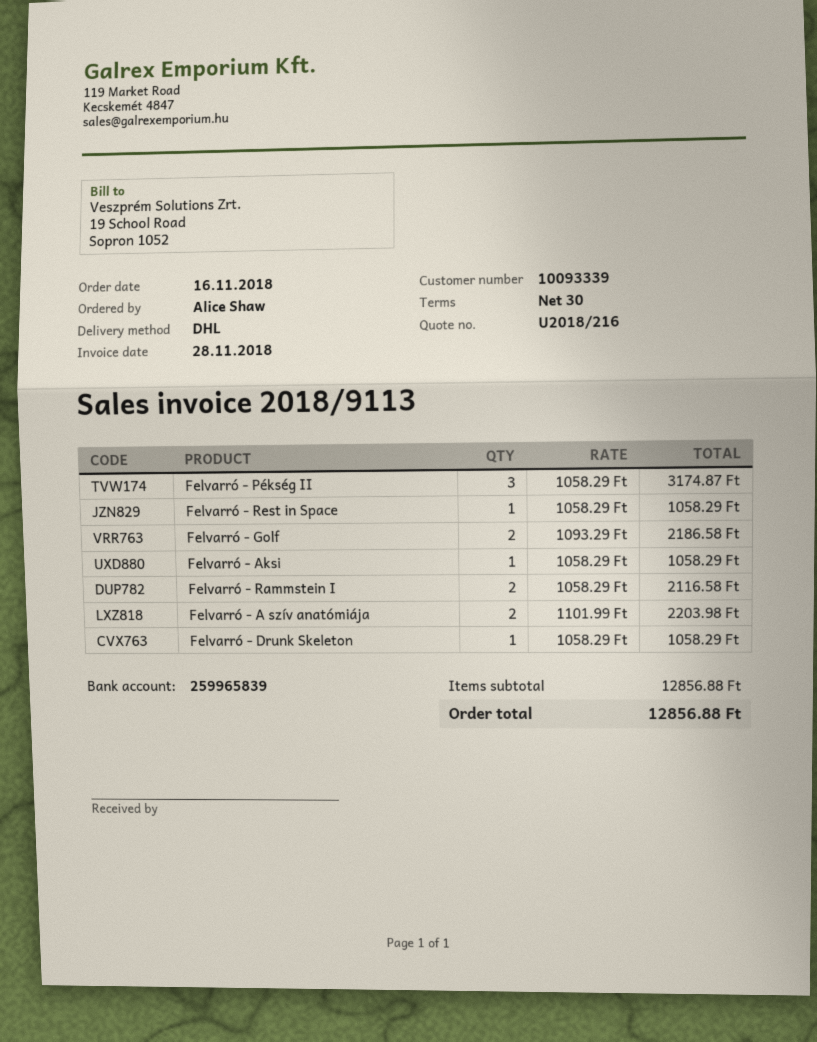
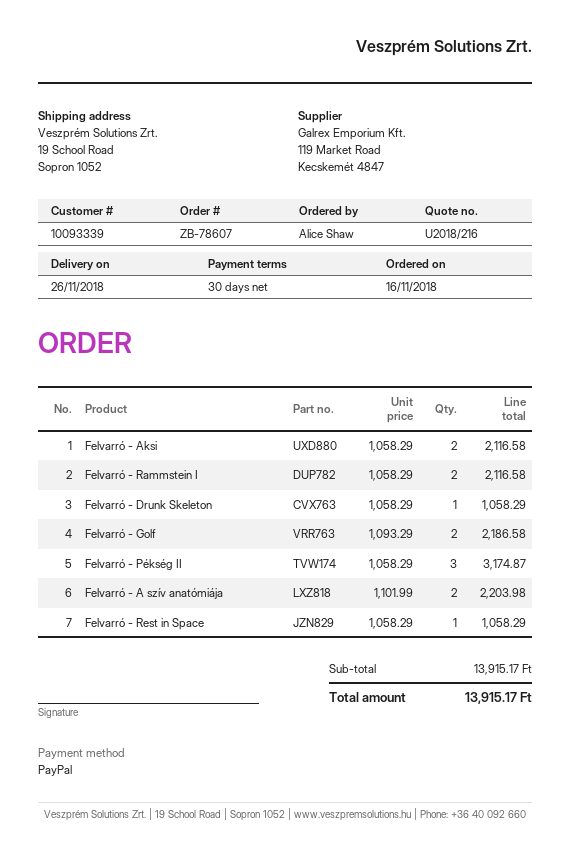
Felvarró - Aksi: 1 x 1058.29 = 1058.29 -> 2 x 1058.29 = 2116.58
subtotal: 12856.88 -> 13915.17
total: 12856.88 -> 13915.17

